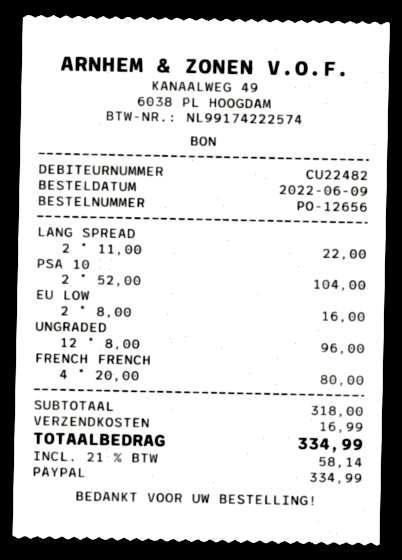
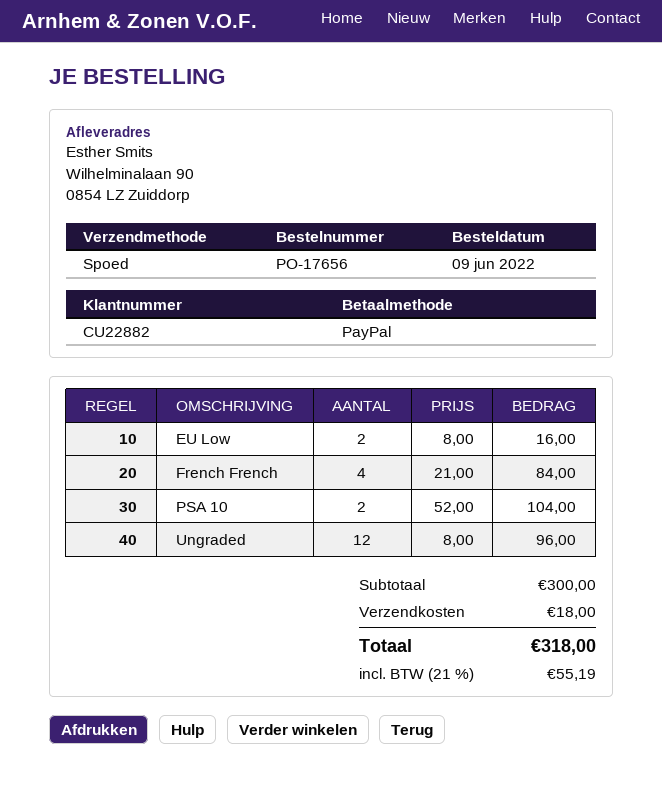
order number: PO-12656 -> PO-17656
customer number: CU22482 -> CU22882
LANG SPREAD: 2 x 11.00 = 22.00 -> none
FRENCH FRENCH: 4 x 20.00 = 80.00 -> 4 x 21.00 = 84.00
subtotal: 318.00 -> 300.00
shipping: 16.99 -> 18.00
tax: 21% = 58.14 -> 21% = 55.19
total: 334.99 -> 318.00

